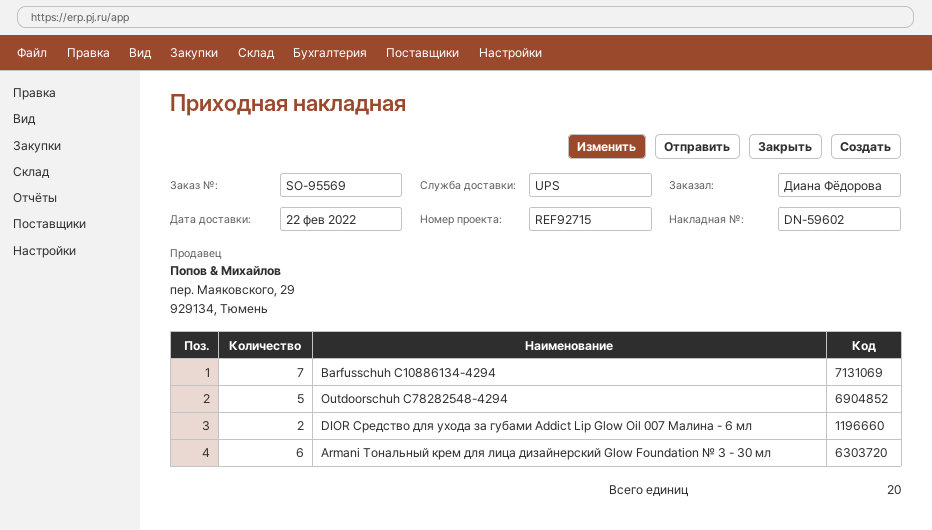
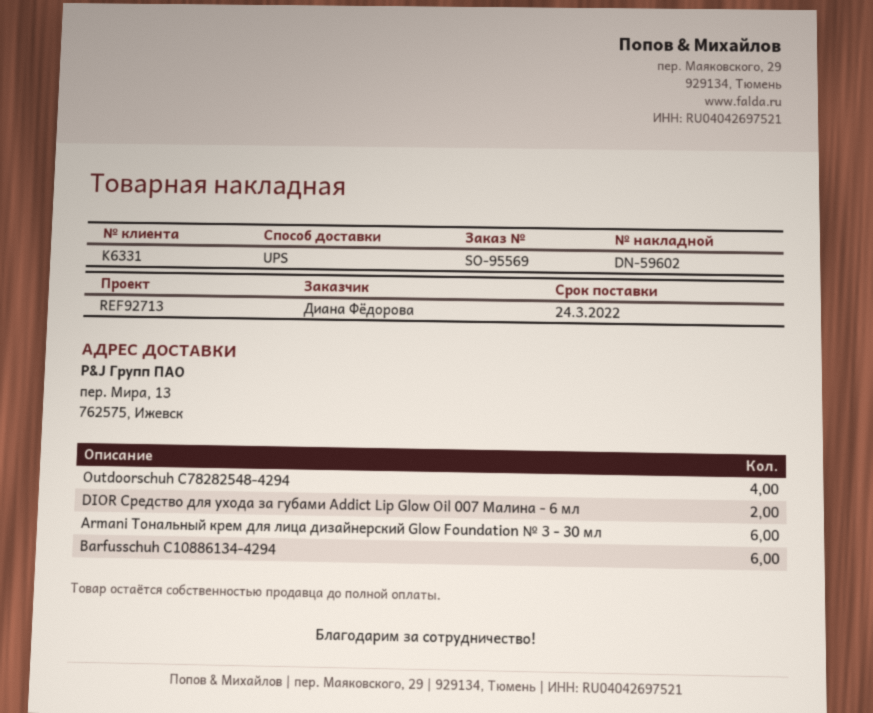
delivery date: 2022-02-22 -> 2022-03-24
reference: REF92715 -> REF92713
Barfusschuh C10886134-4294: 7 -> 6
Outdoorschuh C78282548-4294: 5 -> 4

